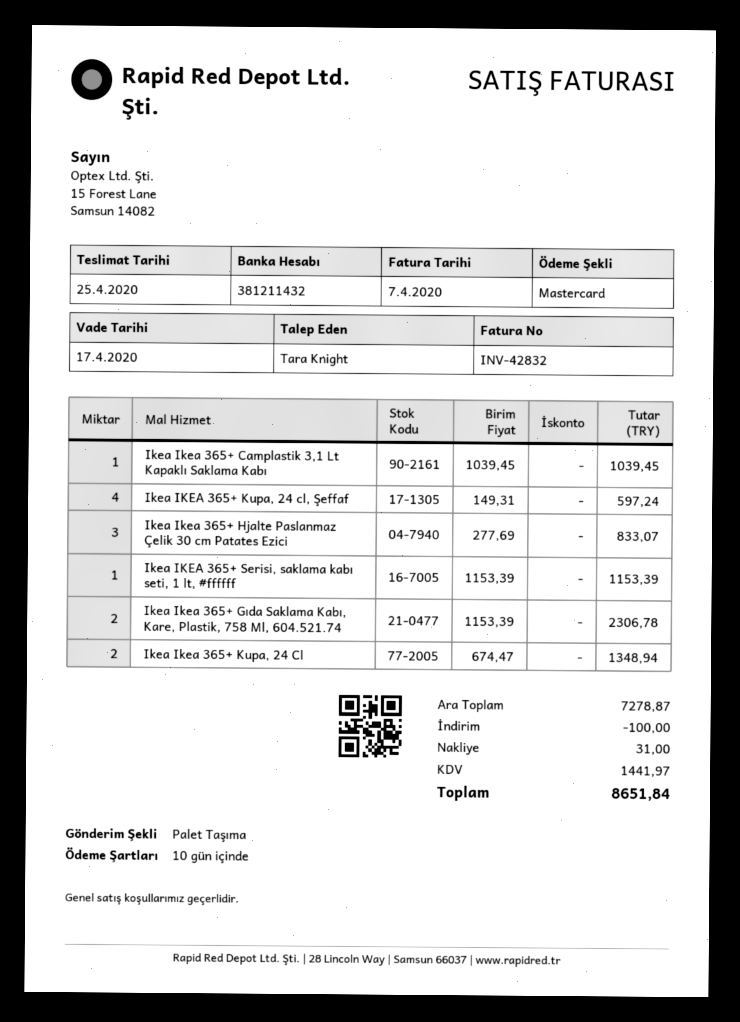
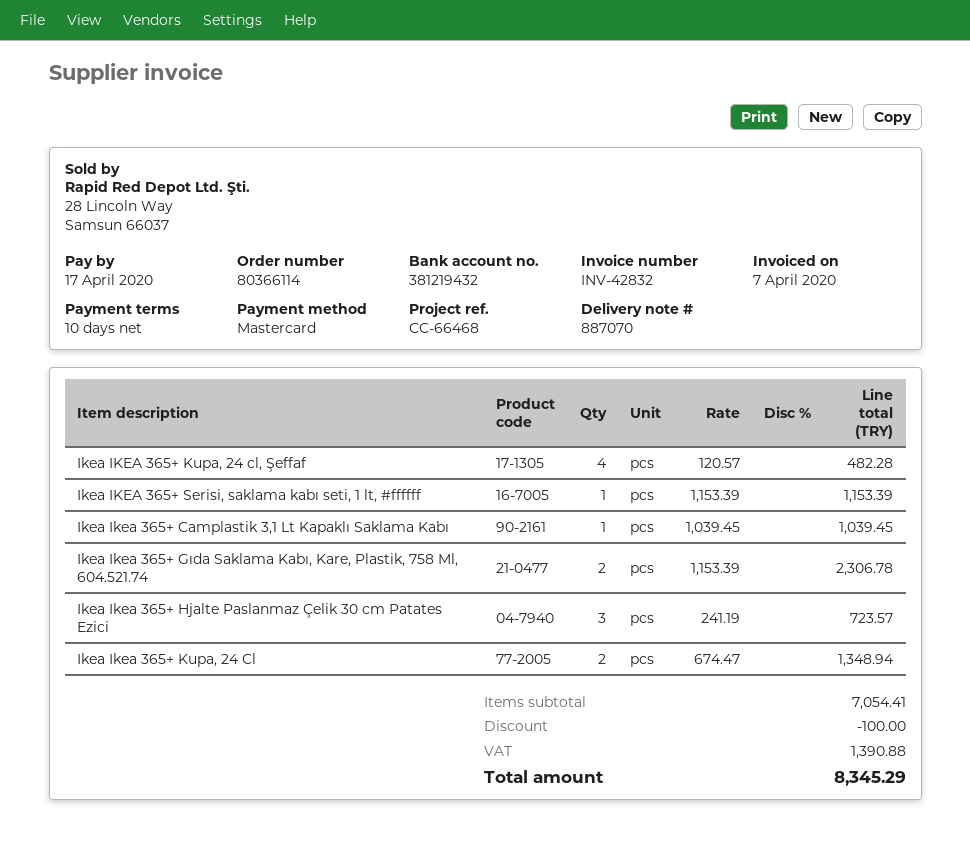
bank account: 381211432 -> 381219432
Ikea IKEA 365+ Kupa, 24 cl, Şeffaf: 4 x 149.31 = 597.24 -> 4 x 120.57 = 482.28
Ikea Ikea 365+ Hjalte Paslanmaz Çelik 30 cm Patates Ezici: 3 x 277.69 = 833.07 -> 3 x 241.19 = 723.57
subtotal: 7278.87 -> 7054.41
shipping: 31.00 -> none
tax: 1441.97 -> 1390.88
total: 8651.84 -> 8345.29

